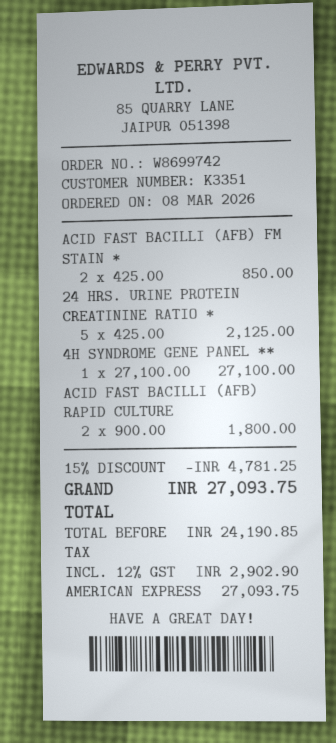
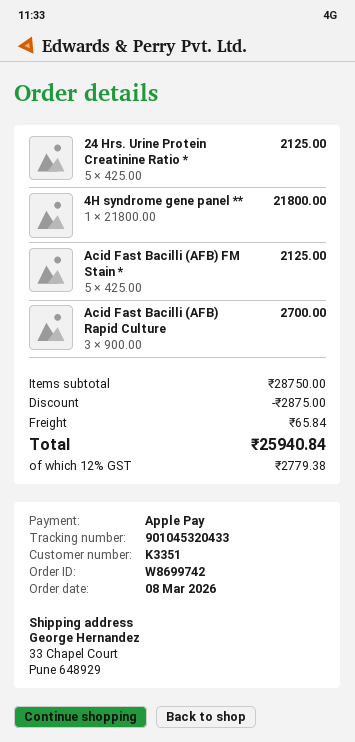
payment method: American Express -> Apple Pay
ACID FAST BACILLI (AFB) FM STAIN *: 2 x 425.00 = 850.00 -> 5 x 425.00 = 2125.00
4H SYNDROME GENE PANEL **: 1 x 27100.00 = 27100.00 -> 1 x 21800.00 = 21800.00
ACID FAST BACILLI (AFB) RAPID CULTURE: 2 x 900.00 = 1800.00 -> 3 x 900.00 = 2700.00
discount: 4781.25 -> 2875.00
shipping: none -> 65.84
tax: 12% = 2902.90 -> 12% = 2779.38
total: 27093.75 -> 25940.84

